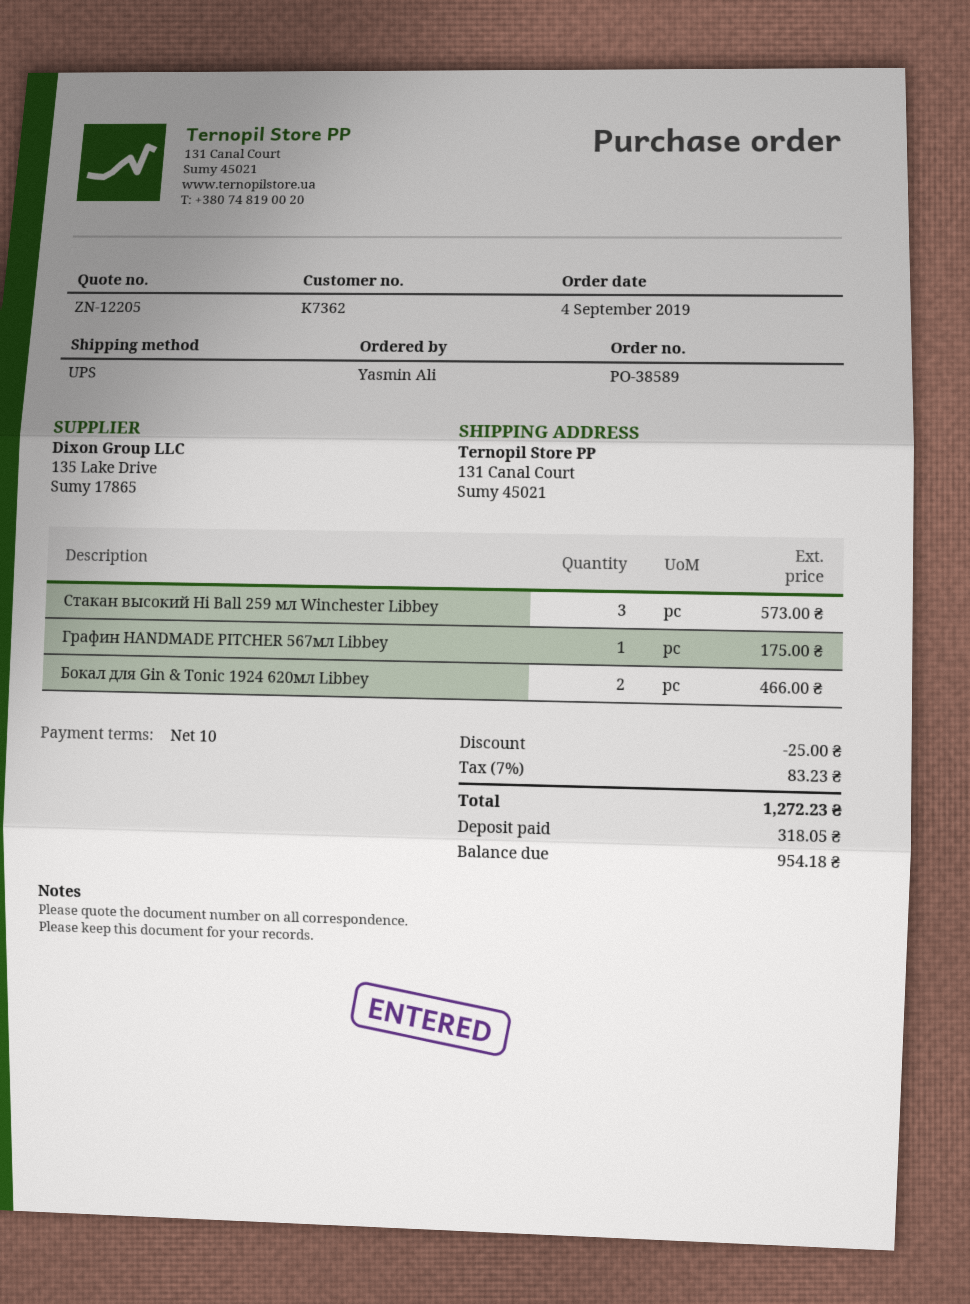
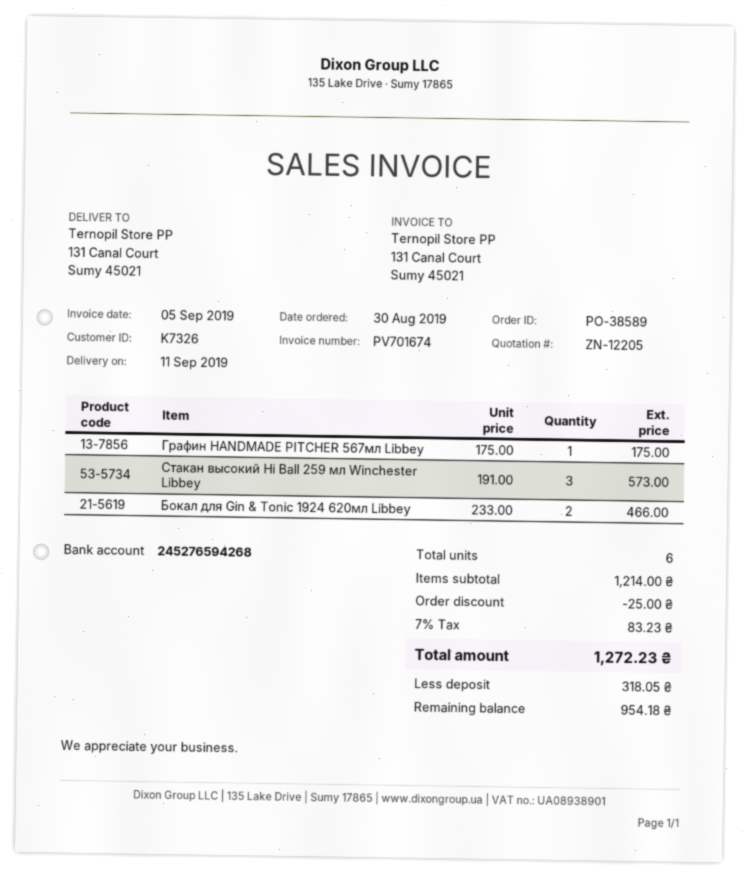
order date: 2019-09-04 -> 2019-08-30
customer number: K7362 -> K7326

